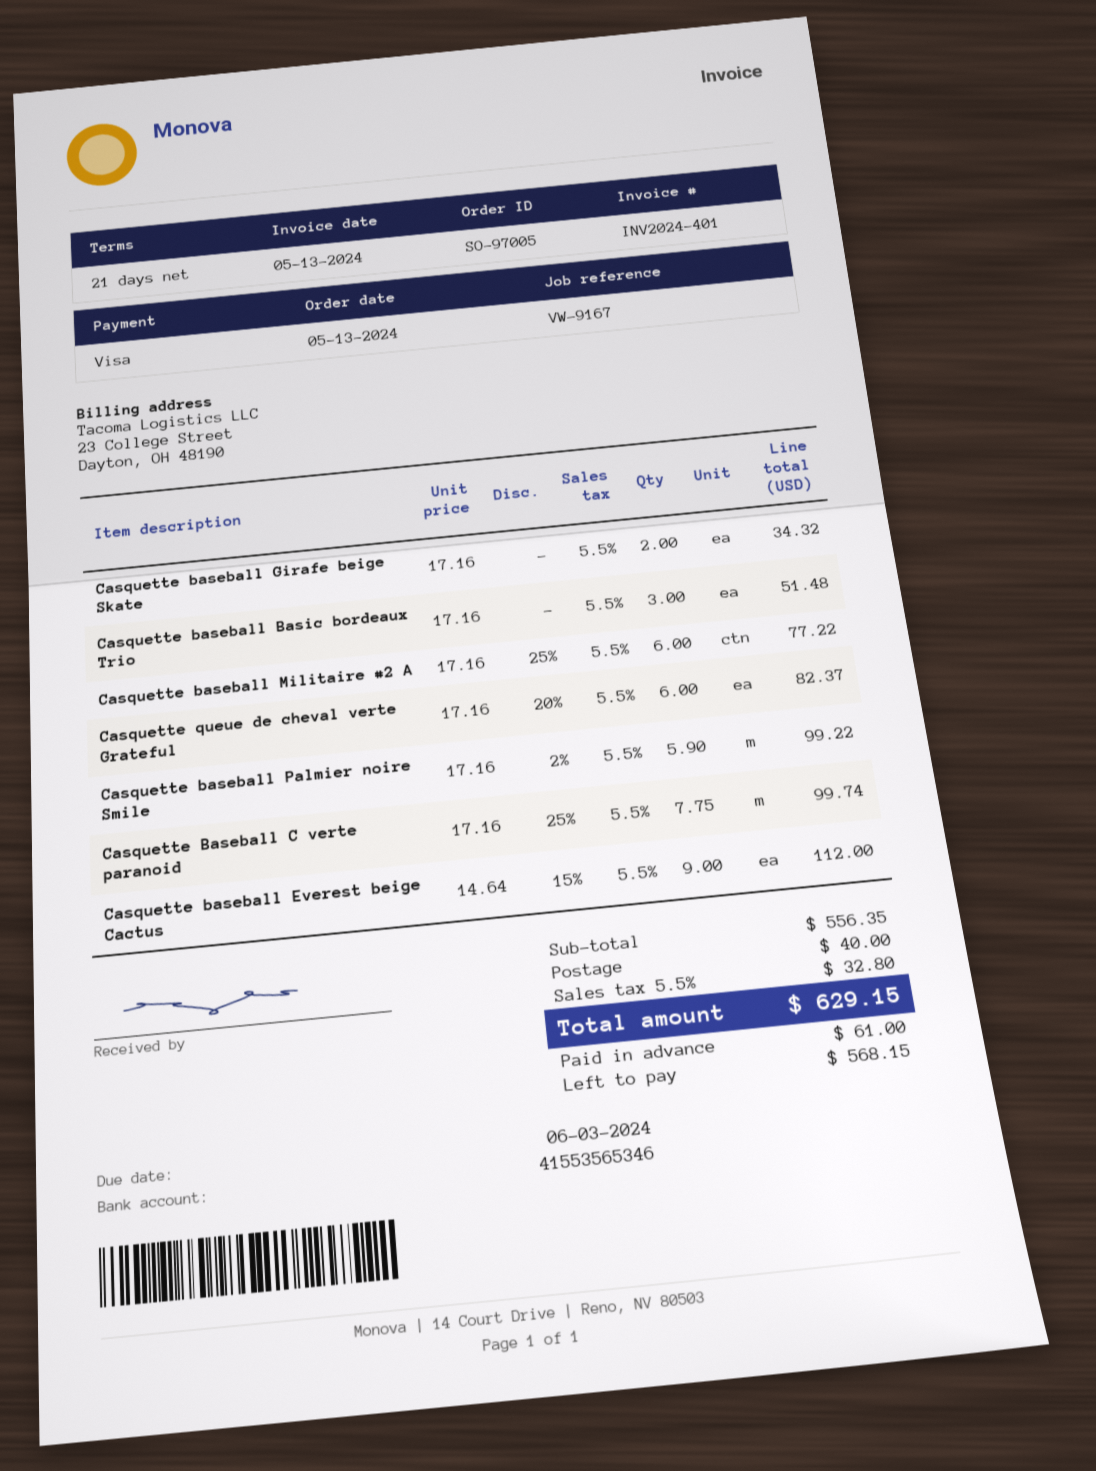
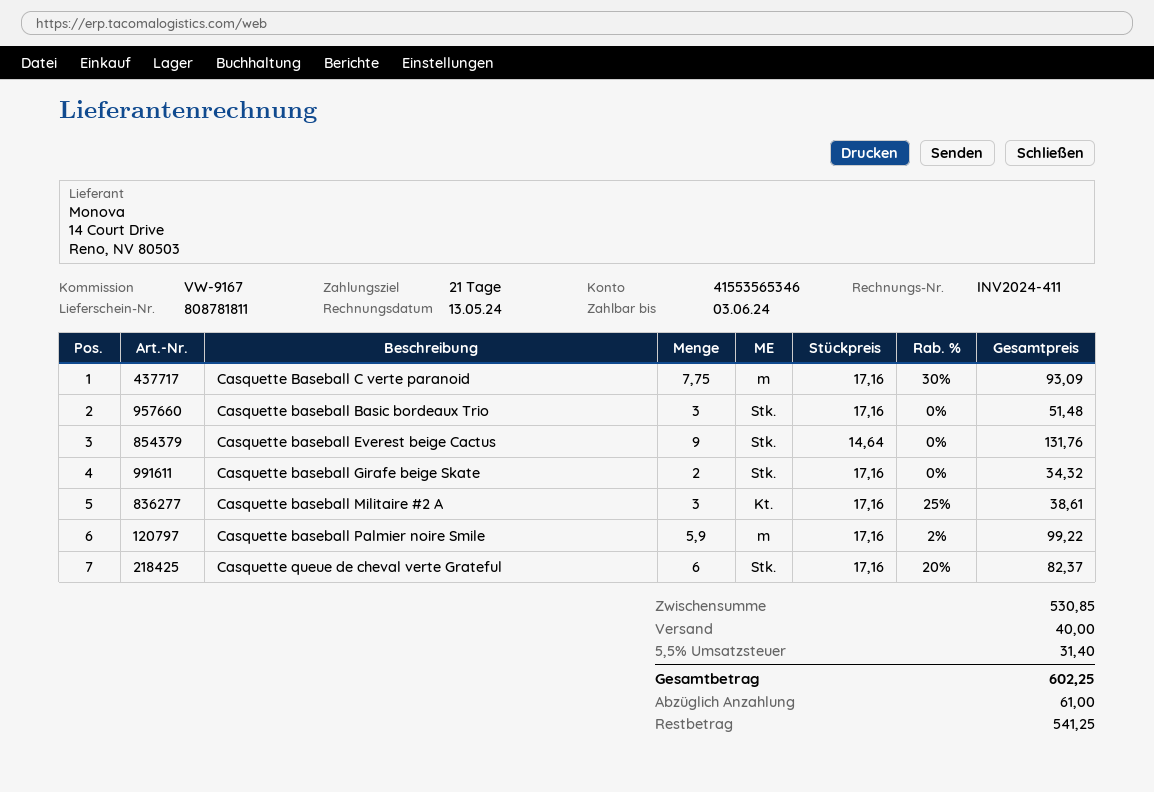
invoice number: INV2024-401 -> INV2024-411
Casquette baseball Militaire #2 A: 6 x 17.16 - 25% = 77.22 -> 3 x 17.16 - 25% = 38.61
Casquette Baseball C verte paranoid: 7.75 x 17.16 - 25% = 99.74 -> 7.75 x 17.16 - 30% = 93.09
Casquette baseball Everest beige Cactus: 9 x 14.64 - 15% = 112.00 -> 9 x 14.64 = 131.76
subtotal: 556.35 -> 530.85
tax: 5.5% = 32.80 -> 5.5% = 31.40
total: 629.15 -> 602.25
balance: 568.15 -> 541.25

